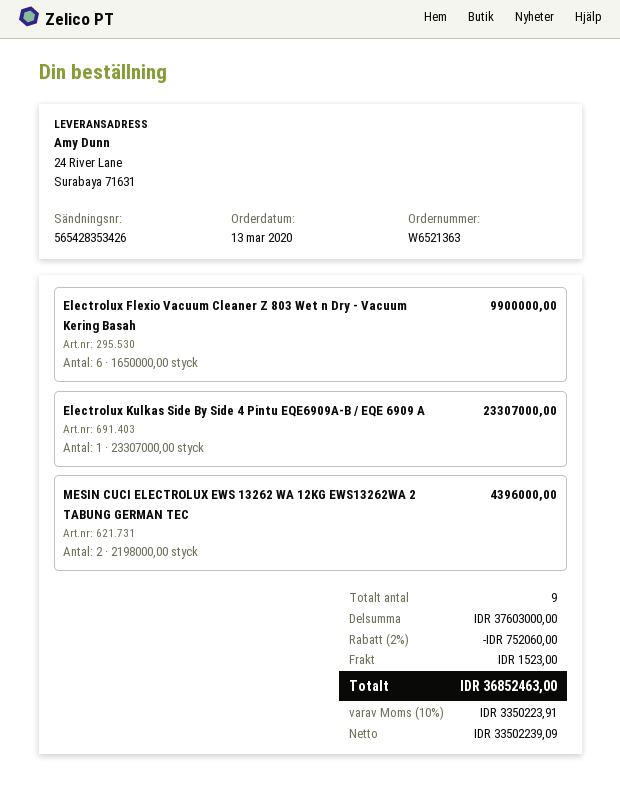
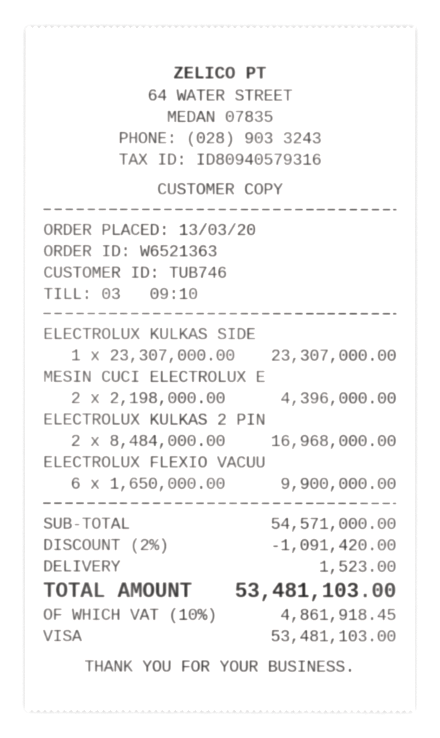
ELECTROLUX KULKAS 2 PIN: none -> 2 x 8484000.00 = 16968000.00
subtotal: 37603000.00 -> 54571000.00
discount: 2% = 752060.00 -> 2% = 1091420.00
tax: 10% = 3350223.91 -> 10% = 4861918.45
total: 36852463.00 -> 53481103.00

